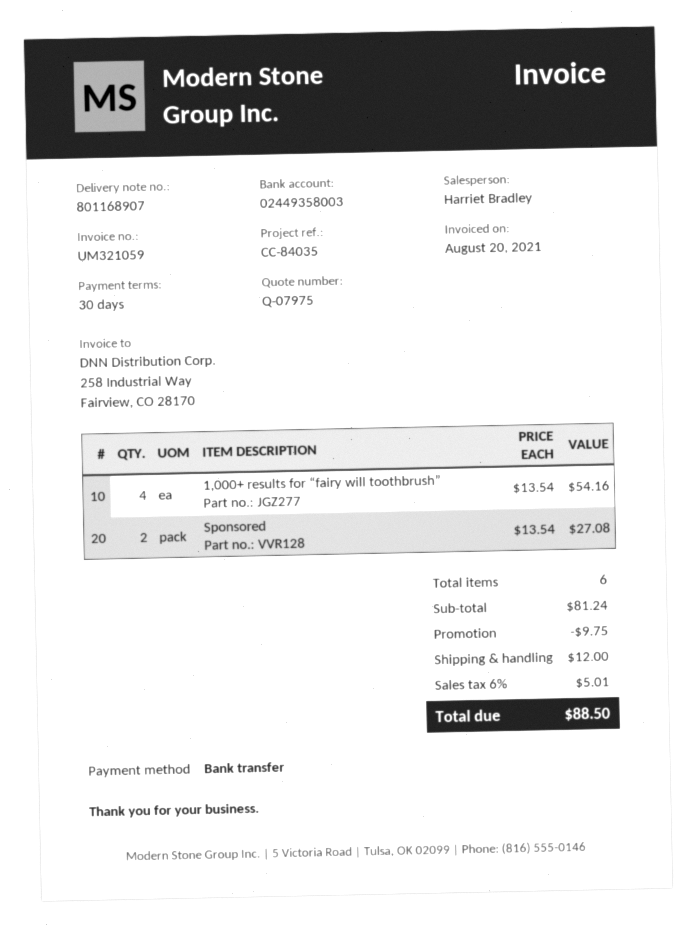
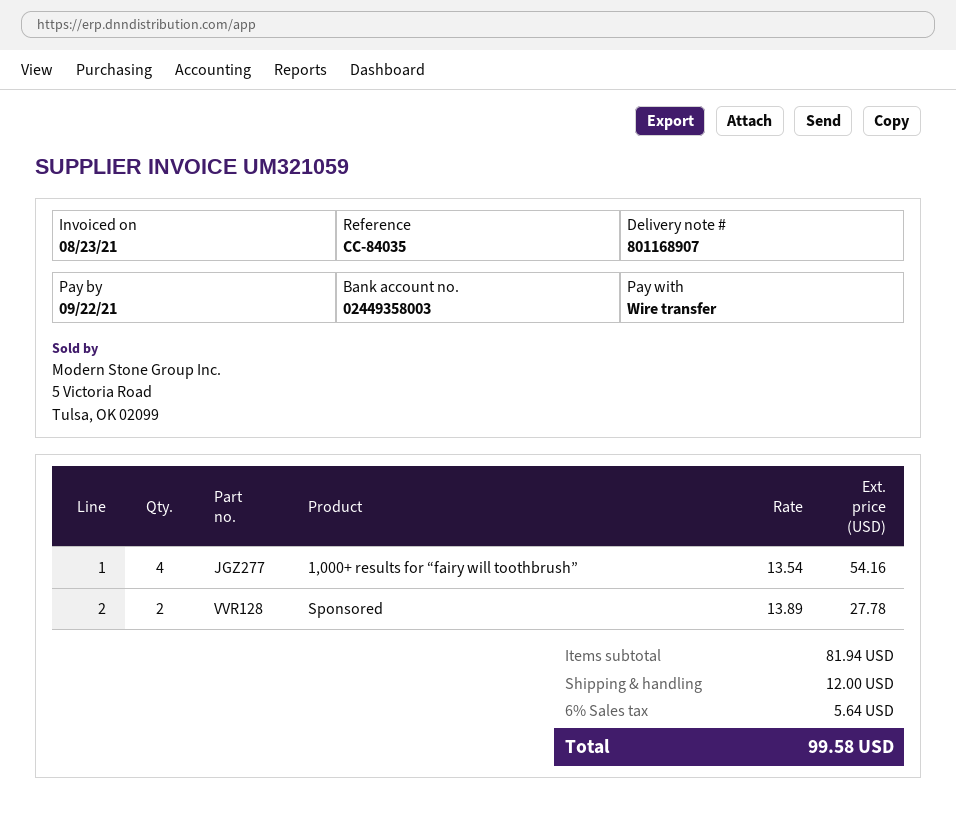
invoice date: 2021-08-20 -> 2021-08-23
Sponsored: 2 x 13.54 = 27.08 -> 2 x 13.89 = 27.78
subtotal: 81.24 -> 81.94
discount: 9.75 -> none
tax: 6% = 5.01 -> 6% = 5.64
total: 88.50 -> 99.58

